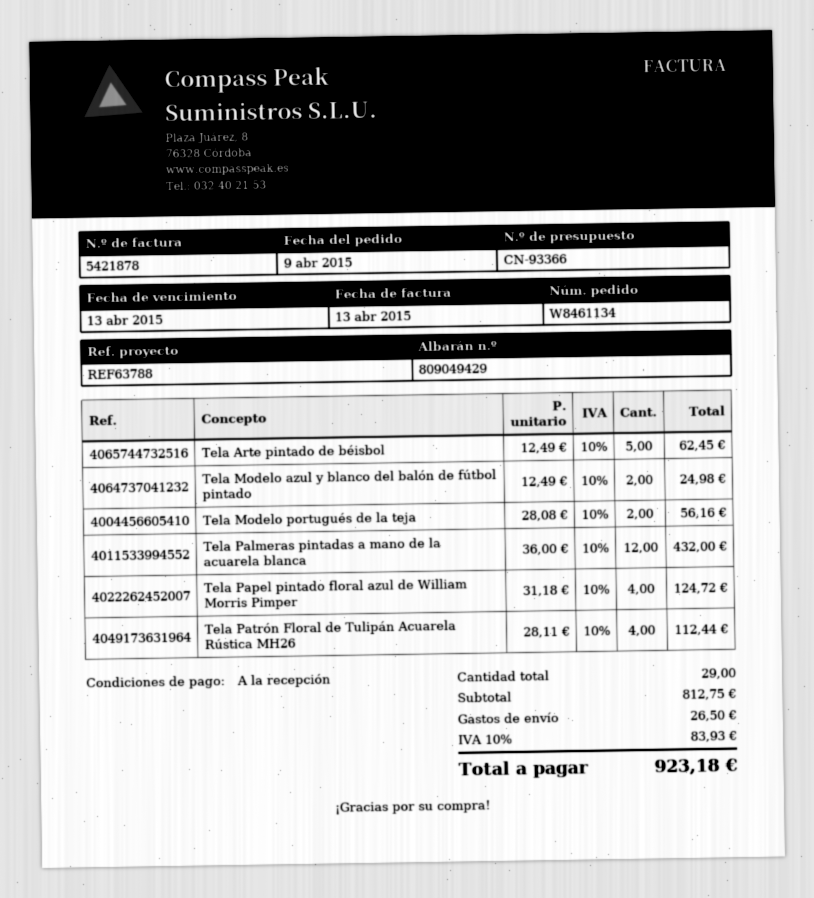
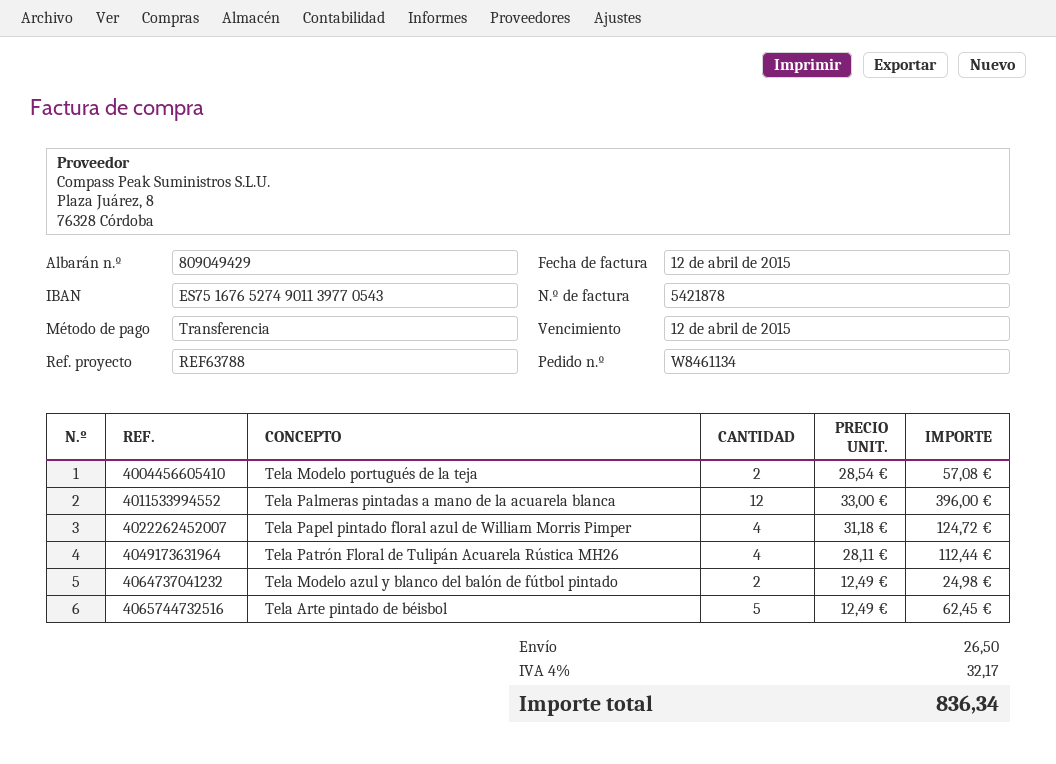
invoice date: 2015-04-13 -> 2015-04-12
due date: 2015-04-13 -> 2015-04-12
Tela Modelo portugués de la teja: 2 x 28.08 = 56.16 -> 2 x 28.54 = 57.08
Tela Palmeras pintadas a mano de la acuarela blanca: 12 x 36.00 = 432.00 -> 12 x 33.00 = 396.00
tax: 10% = 83.93 -> 4% = 32.17
total: 923.18 -> 836.34

